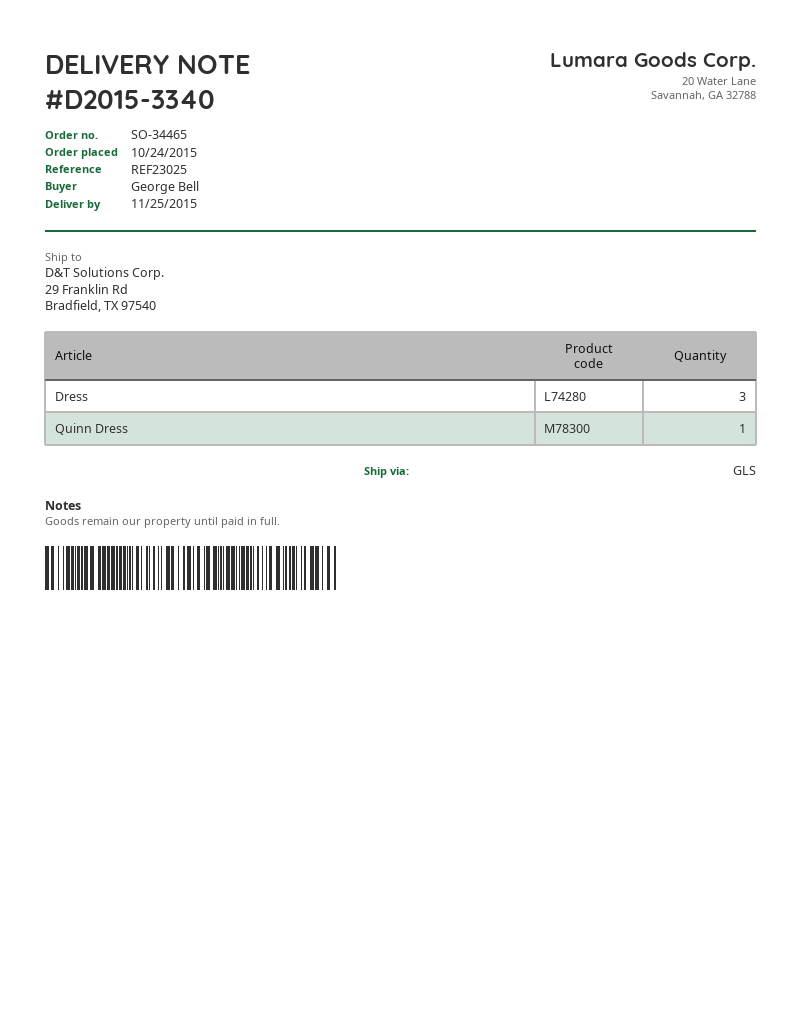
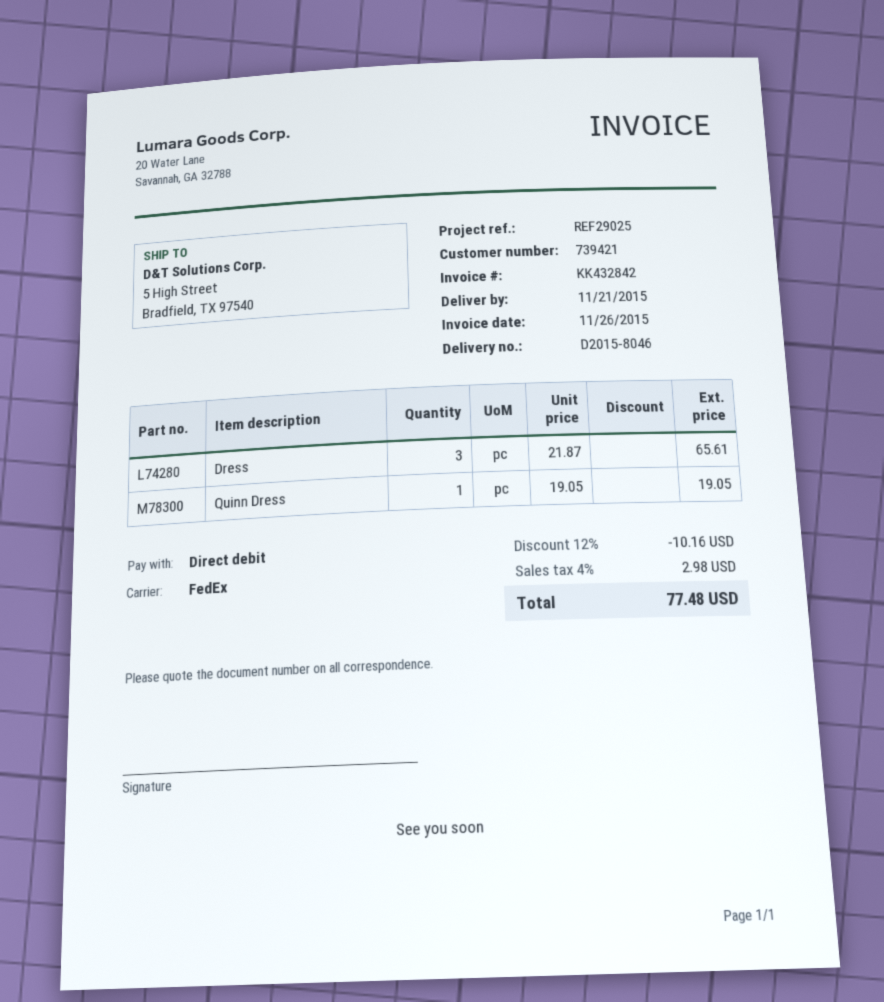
delivery note number: D2015-3340 -> D2015-8046
delivery date: 2015-11-25 -> 2015-11-21
reference: REF23025 -> REF29025
shipping method: GLS -> FedEx
ship to: 29 Franklin Rd, Bradfield, TX 97540 -> 5 High Street, Bradfield, TX 97540

